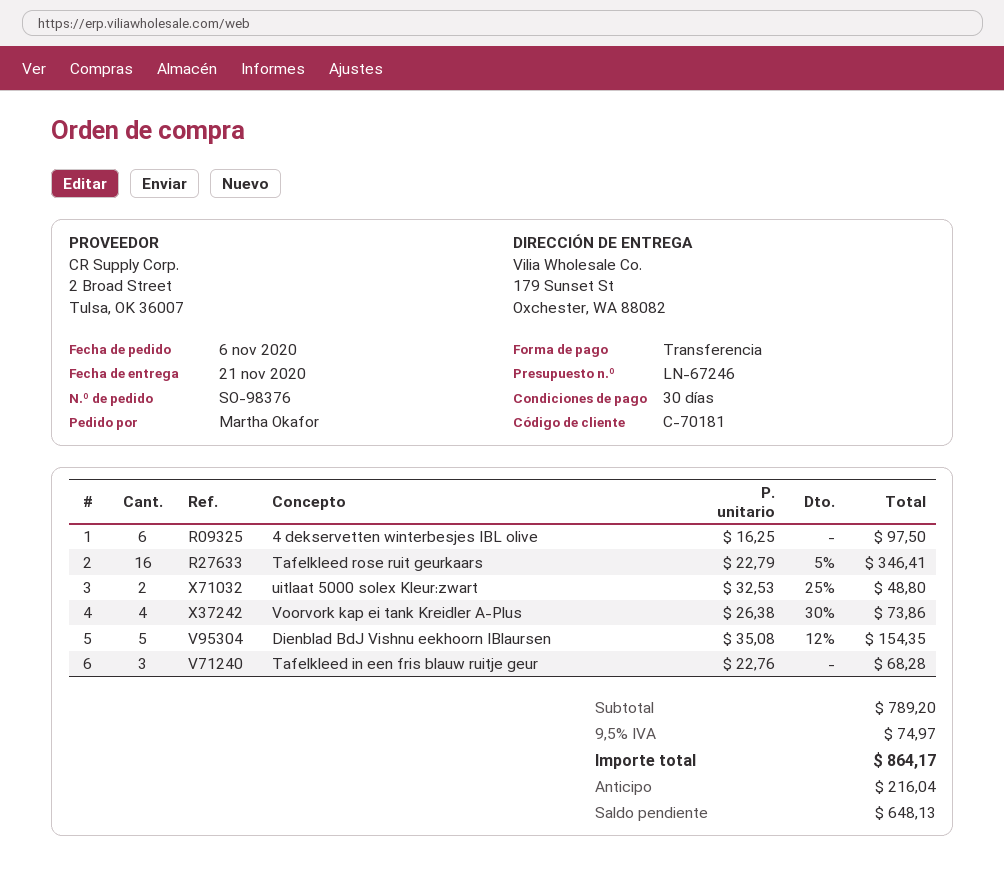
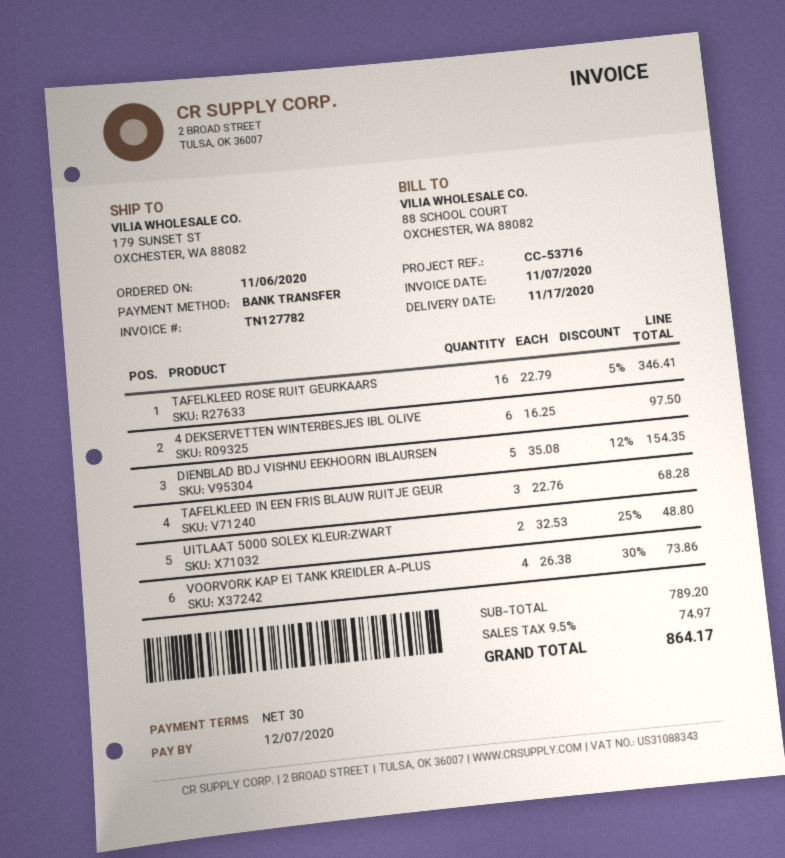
delivery date: 2020-11-21 -> 2020-11-17

